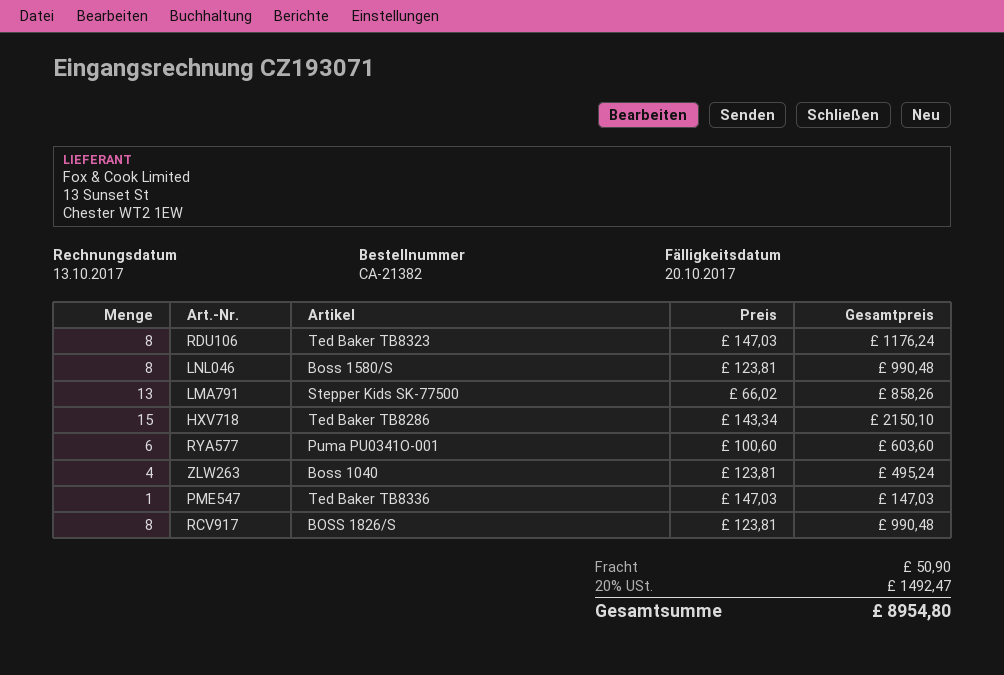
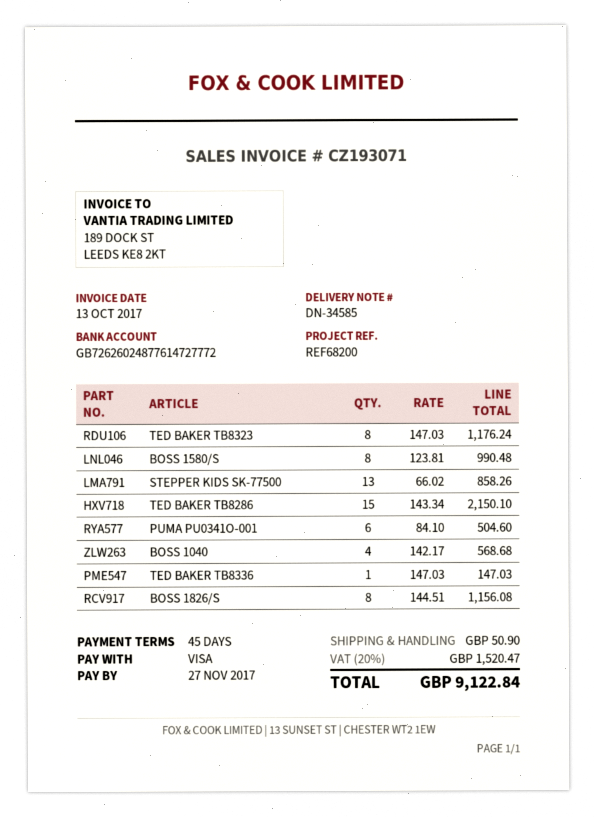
due date: 2017-10-20 -> 2017-11-27
Puma PU0341O-001: 6 x 100.60 = 603.60 -> 6 x 84.10 = 504.60
Boss 1040: 4 x 123.81 = 495.24 -> 4 x 142.17 = 568.68
BOSS 1826/S: 8 x 123.81 = 990.48 -> 8 x 144.51 = 1156.08
tax: 20% = 1492.47 -> 20% = 1520.47
total: 8954.80 -> 9122.84

